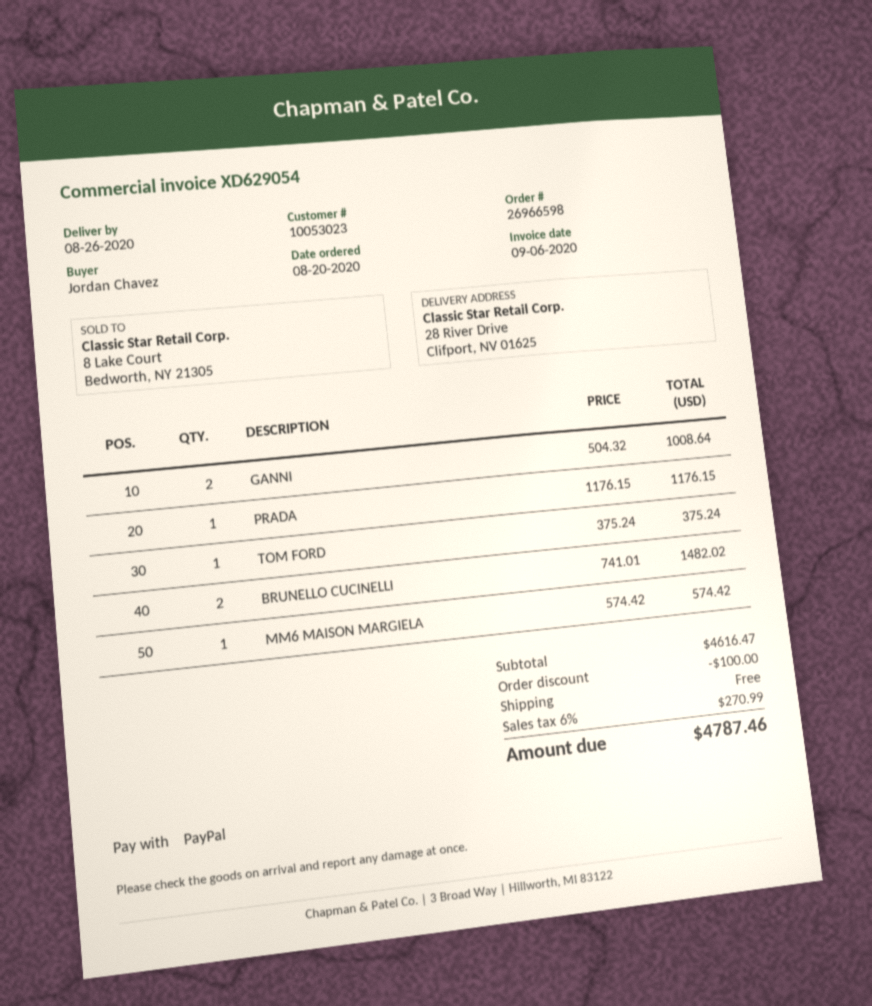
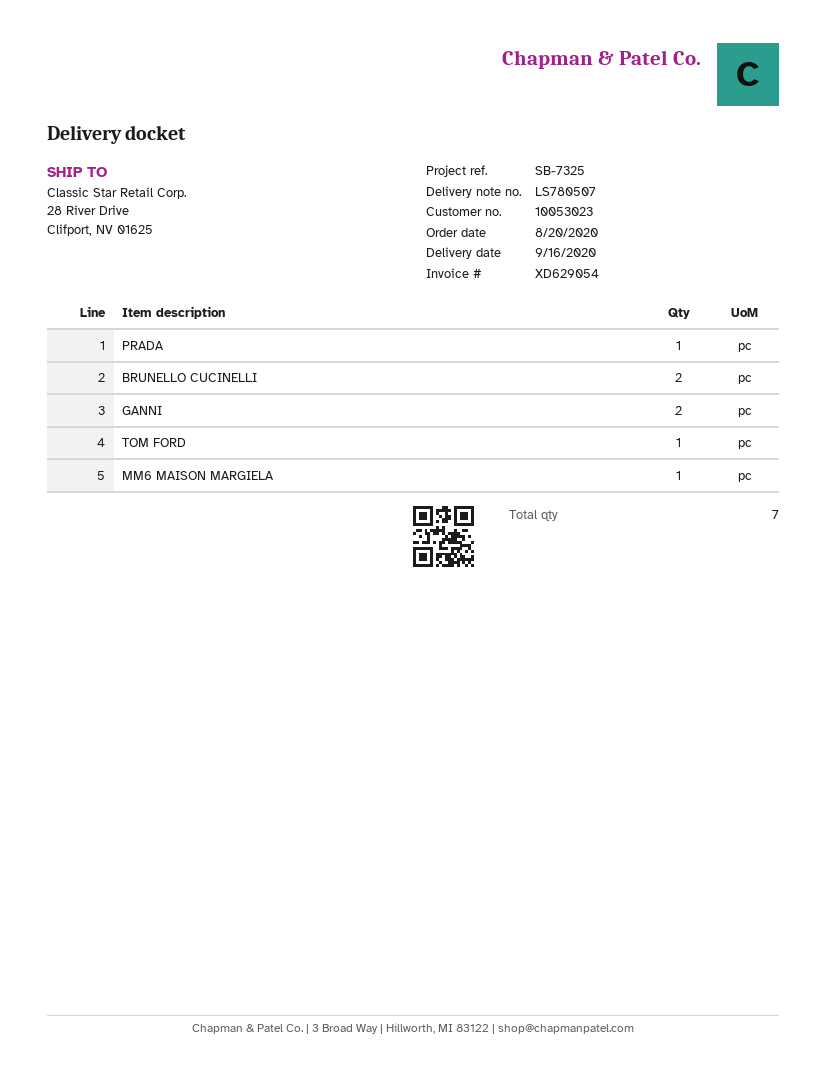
delivery date: 2020-08-26 -> 2020-09-16

